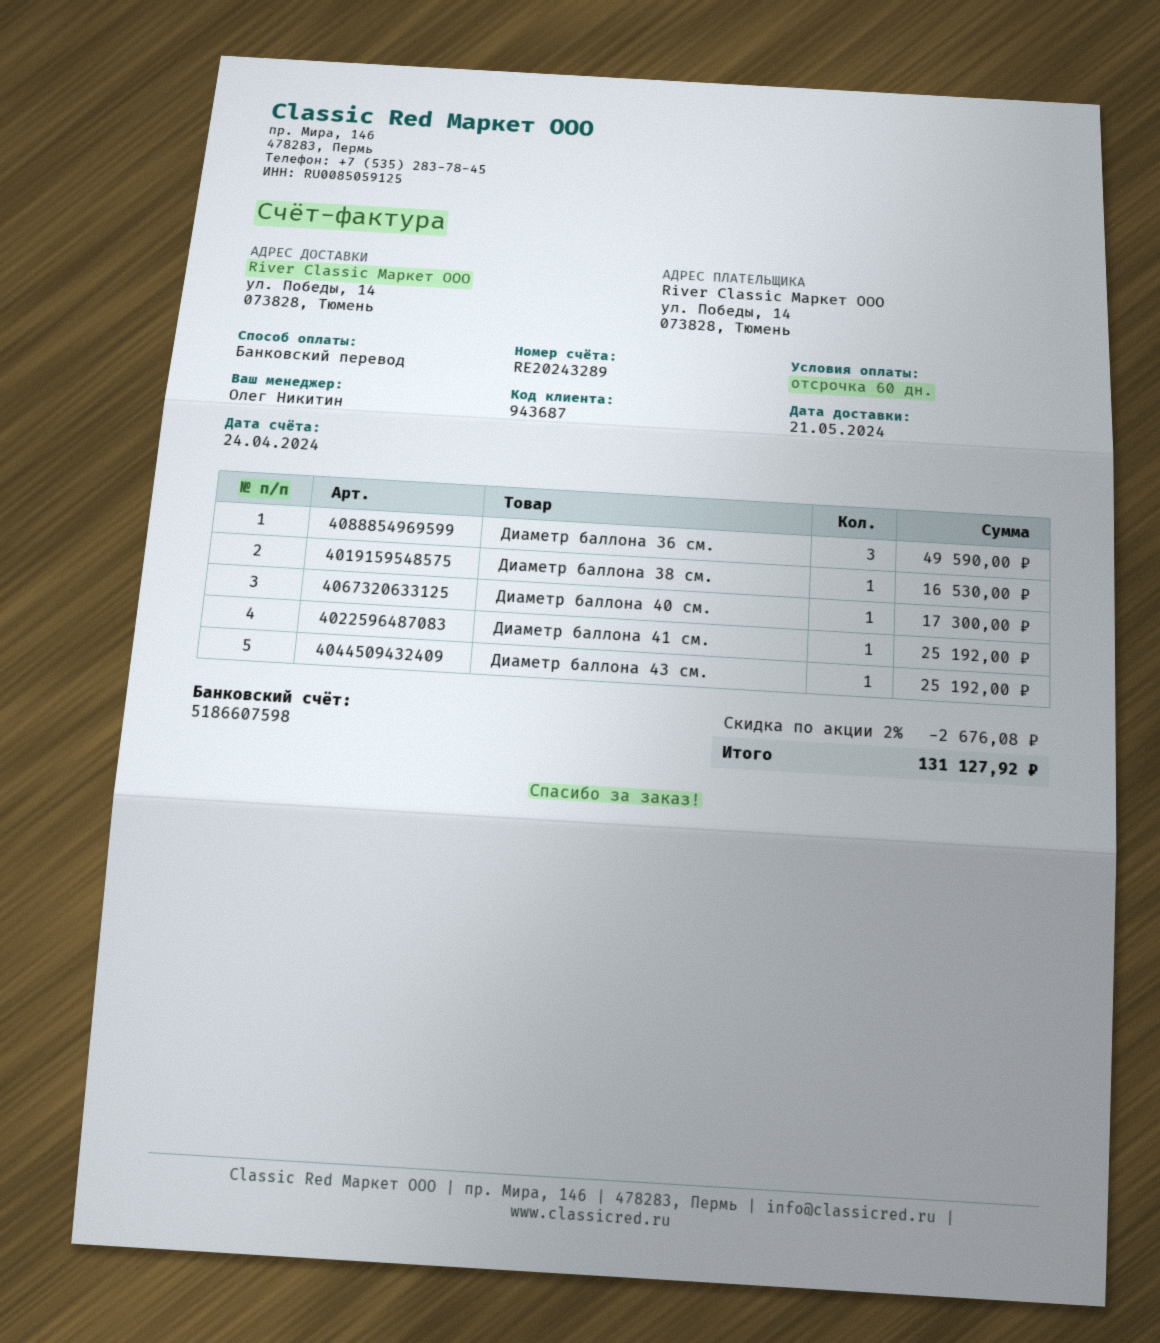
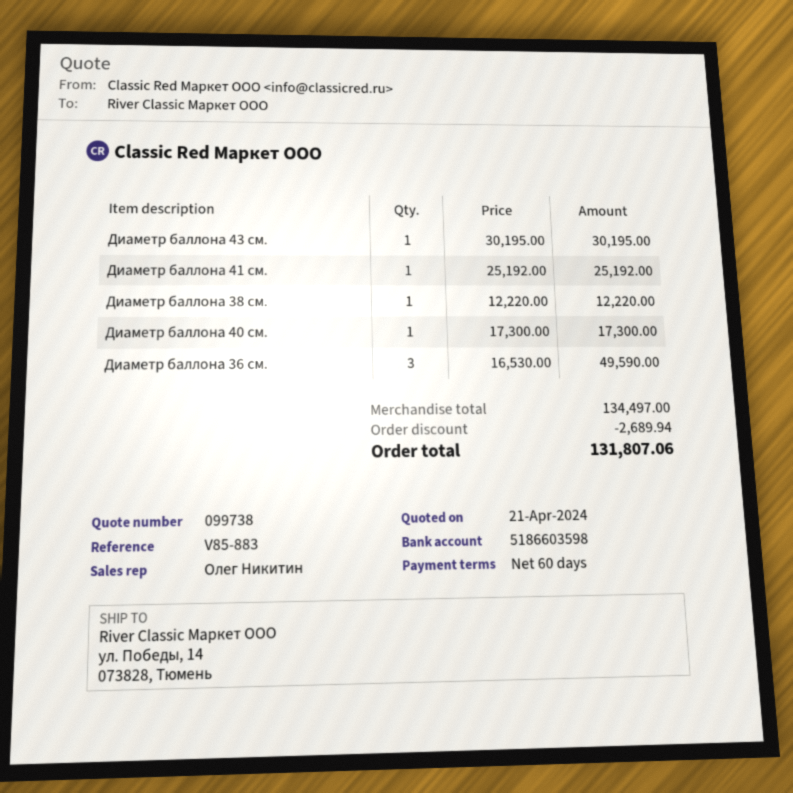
bank account: 5186607598 -> 5186603598
Диаметр баллона 38 см.: 1 for 16530.00 -> 1 for 12220.00
Диаметр баллона 43 см.: 1 for 25192.00 -> 1 for 30195.00
discount: 2676.08 -> 2689.94
total: 131127.92 -> 131807.06

